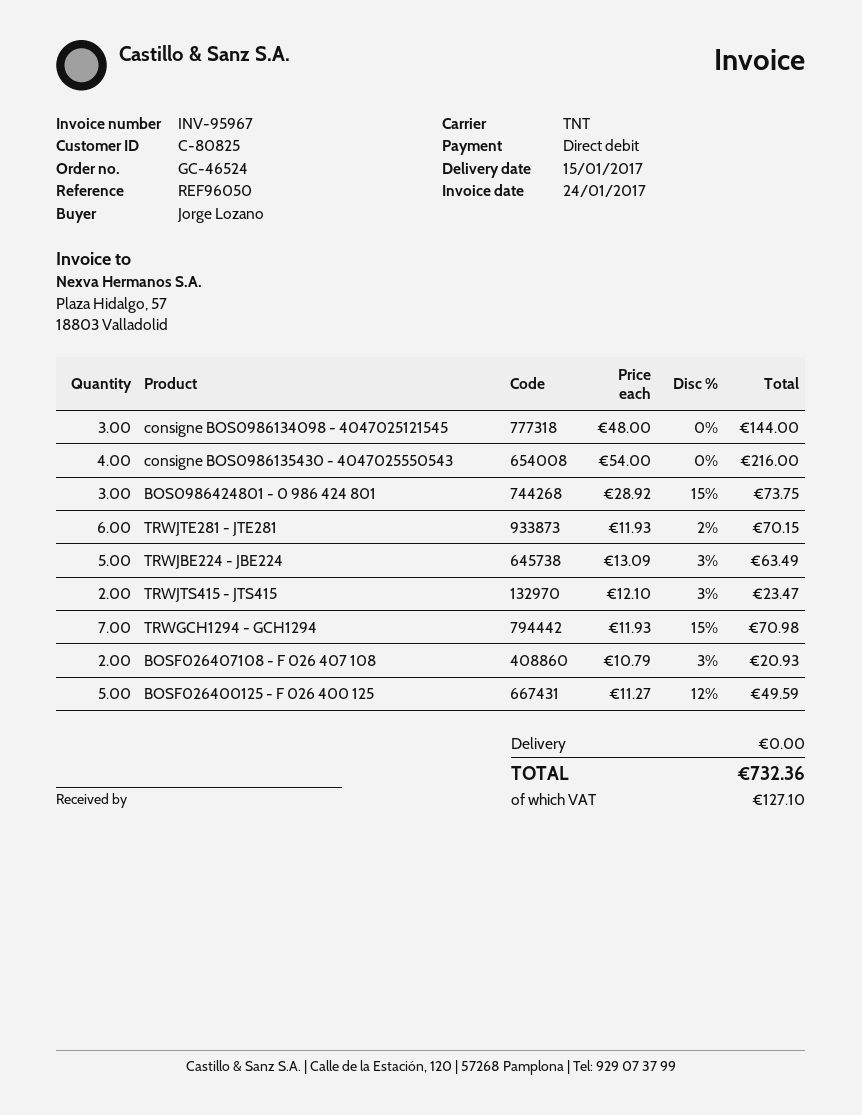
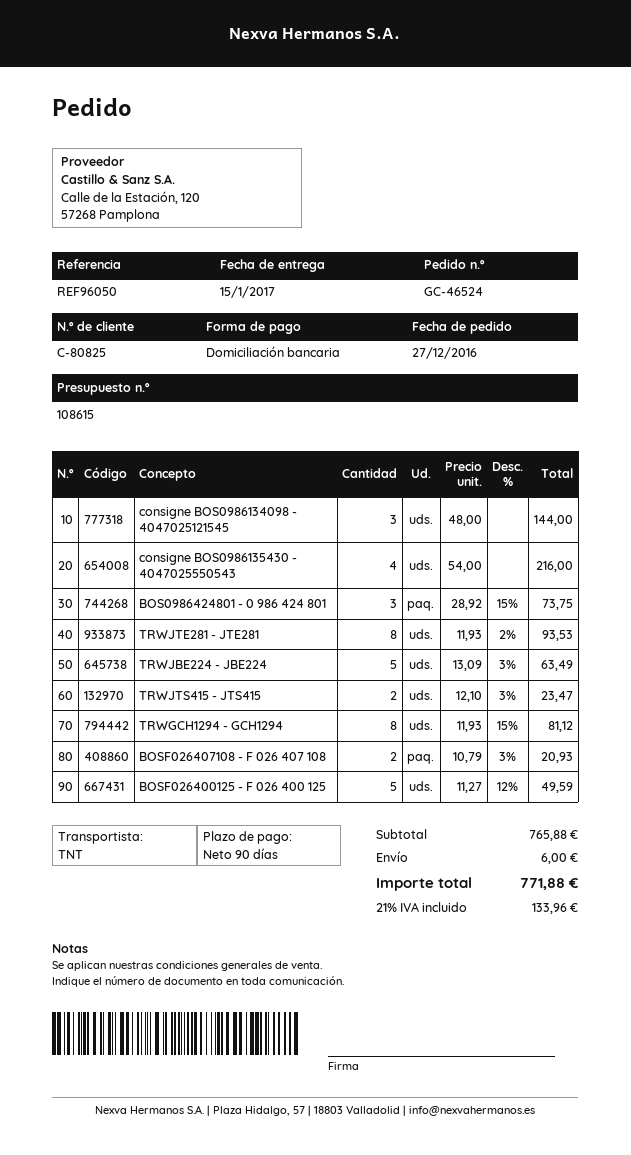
TRWJTE281 - JTE281: 6 x 11.93 - 2% = 70.15 -> 8 x 11.93 - 2% = 93.53
TRWGCH1294 - GCH1294: 7 x 11.93 - 15% = 70.98 -> 8 x 11.93 - 15% = 81.12
shipping: 0.00 -> 6.00
tax: 127.10 -> 133.96
total: 732.36 -> 771.88

